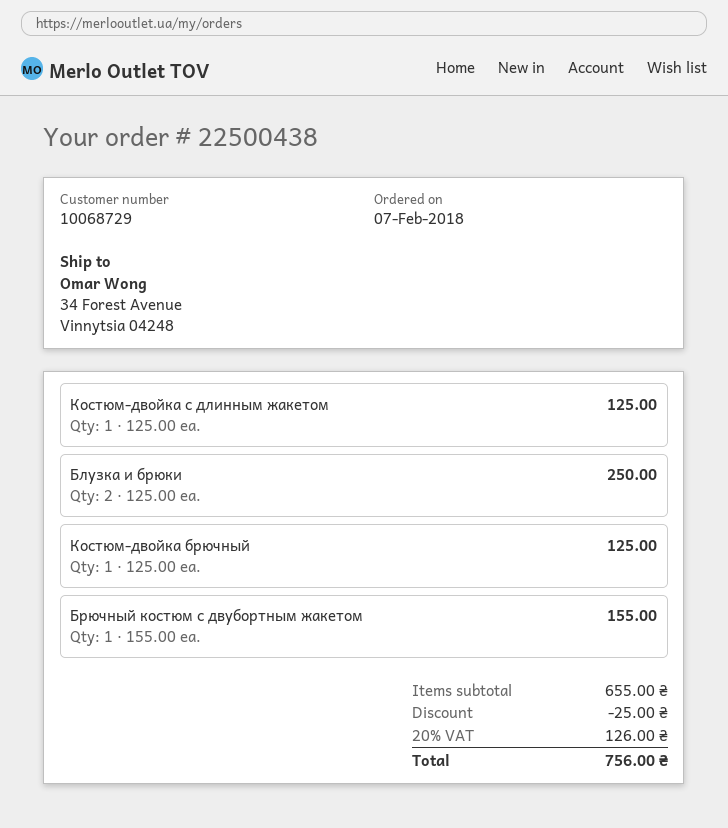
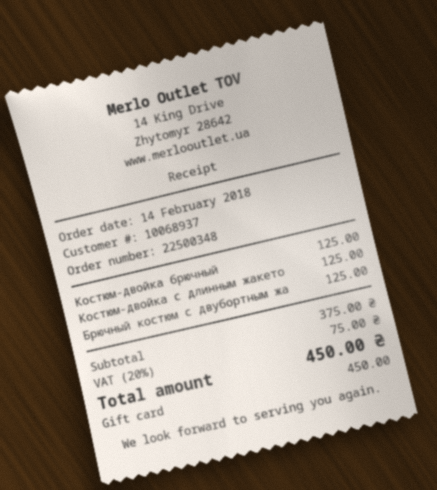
order number: 22500438 -> 22500348
order date: 2018-02-07 -> 2018-02-14
customer number: 10068729 -> 10068937
Блузка и брюки: 2 for 250.00 -> none
Брючный костюм с двубортным жакетом: 1 for 155.00 -> 1 for 125.00
subtotal: 655.00 -> 375.00
discount: 25.00 -> none
tax: 20% = 126.00 -> 20% = 75.00
total: 756.00 -> 450.00

